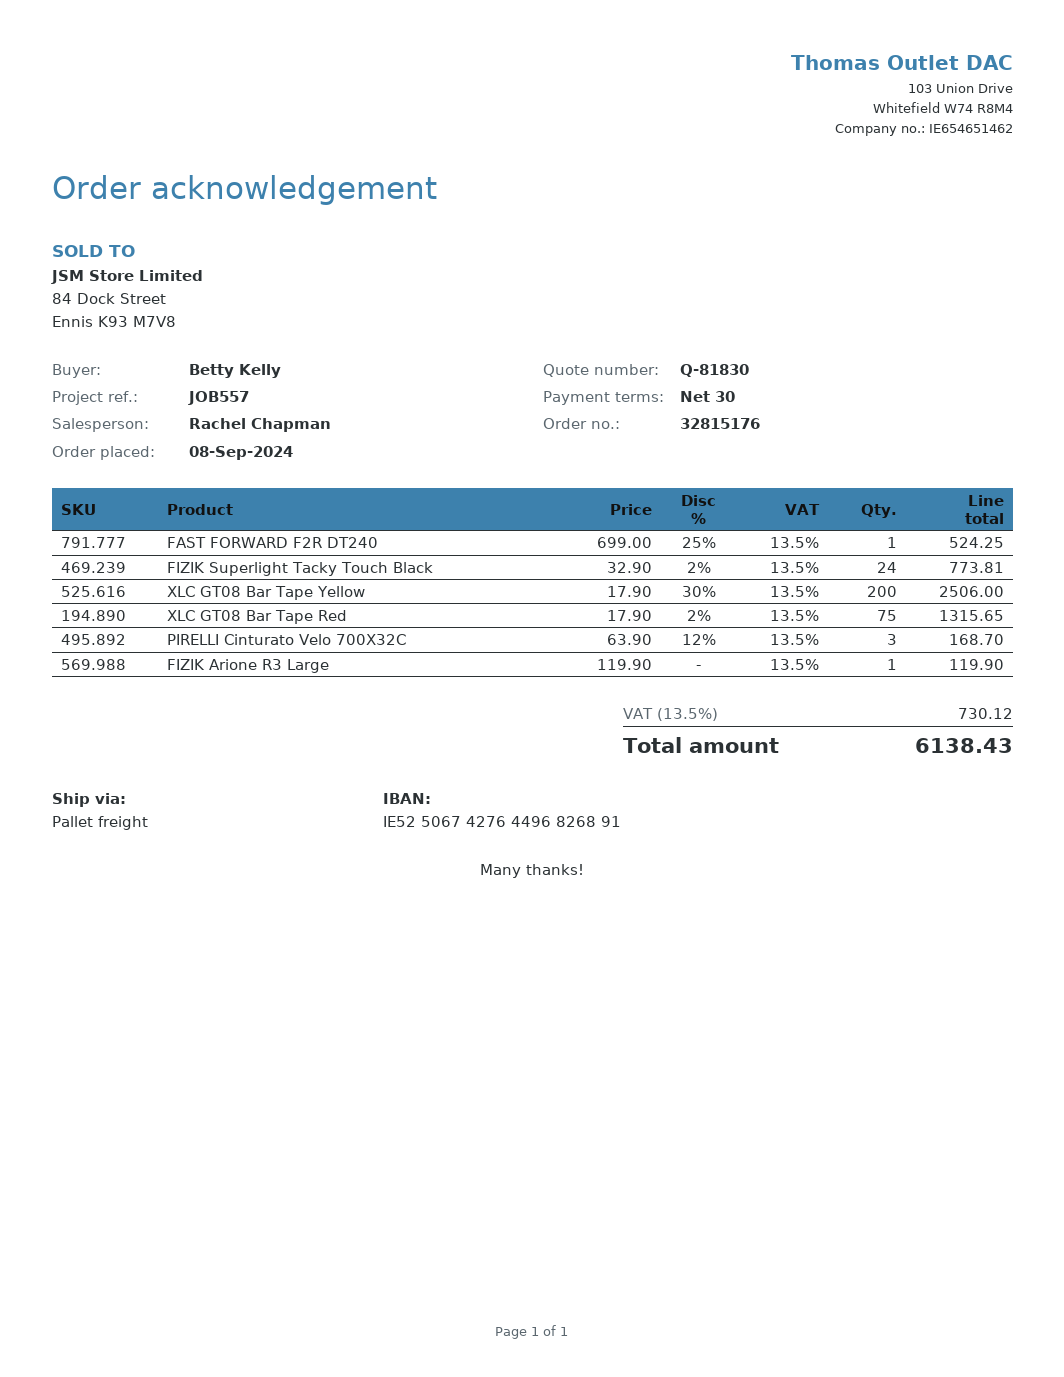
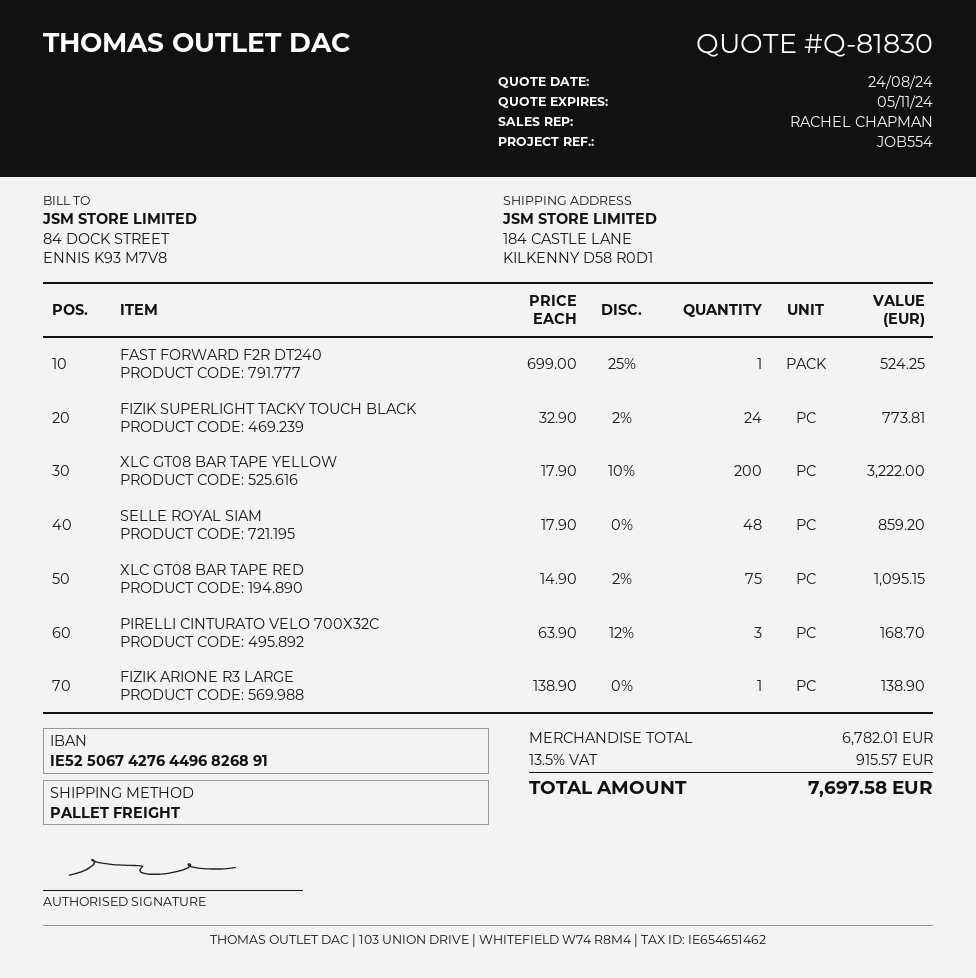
reference: JOB557 -> JOB554
XLC GT08 Bar Tape Yellow: 200 x 17.90 - 30% = 2506.00 -> 200 x 17.90 - 10% = 3222.00
XLC GT08 Bar Tape Red: 75 x 17.90 - 2% = 1315.65 -> 75 x 14.90 - 2% = 1095.15
FIZIK Arione R3 Large: 1 x 119.90 = 119.90 -> 1 x 138.90 = 138.90
SELLE ROYAL SIAM: none -> 48 x 17.90 = 859.20
tax: 13.5% = 730.12 -> 13.5% = 915.57
total: 6138.43 -> 7697.58

